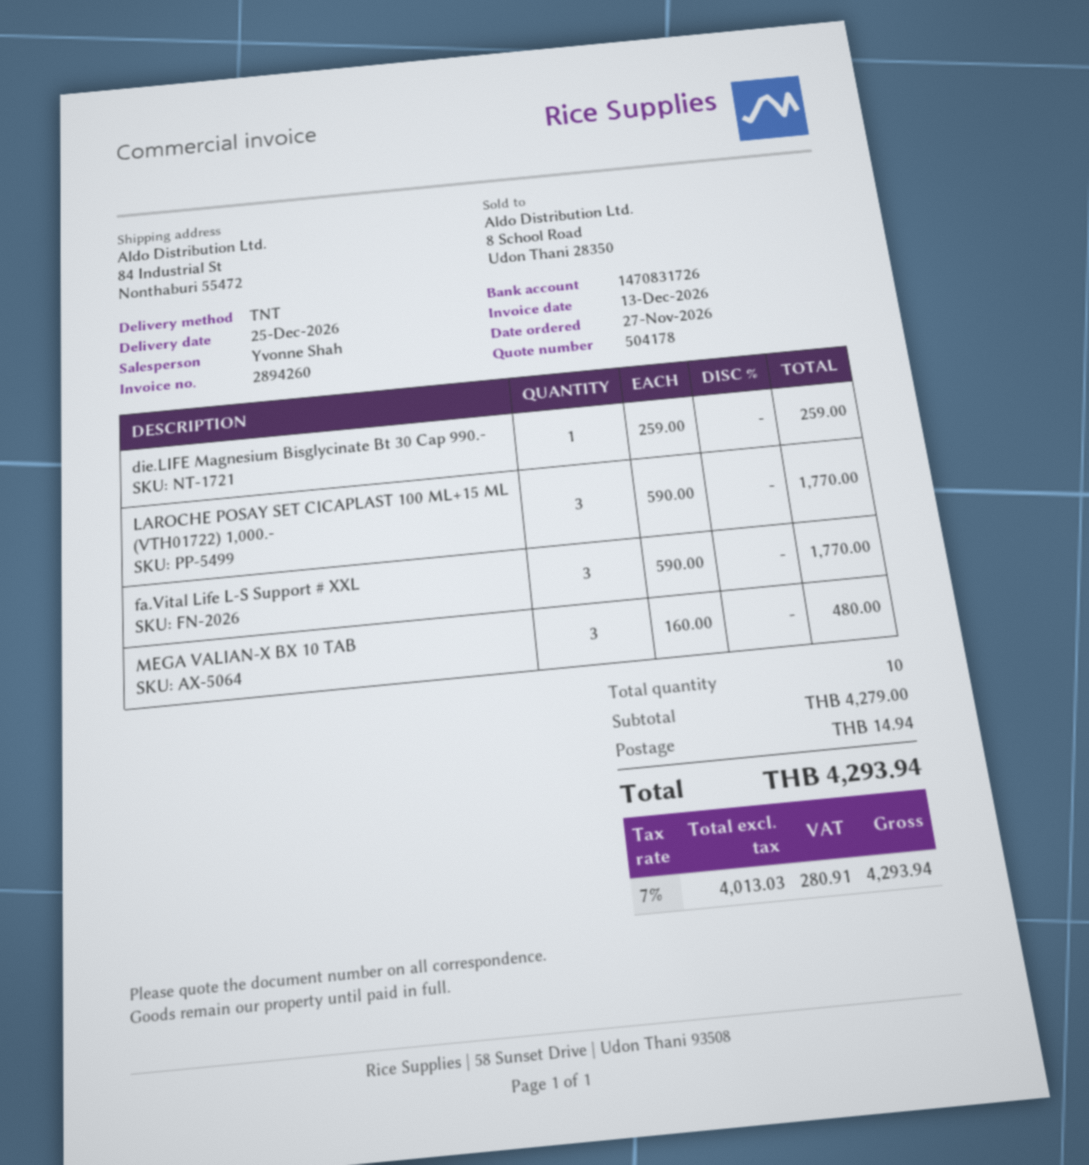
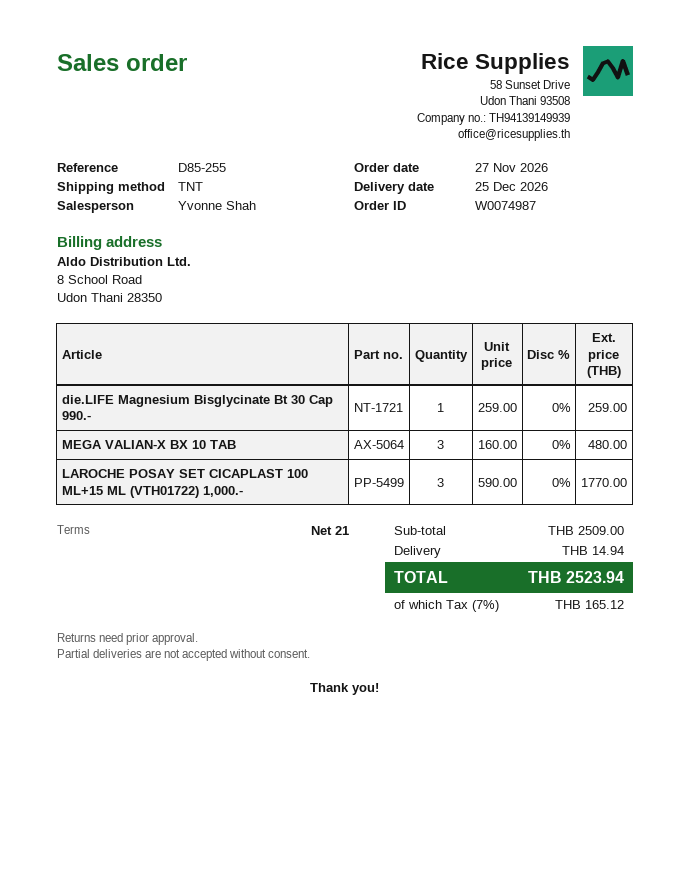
fa.Vital Life L-S Support # XXL: 3 x 590.00 = 1770.00 -> none
subtotal: 4279.00 -> 2509.00
tax: 7% = 280.91 -> 7% = 165.12
total: 4293.94 -> 2523.94

